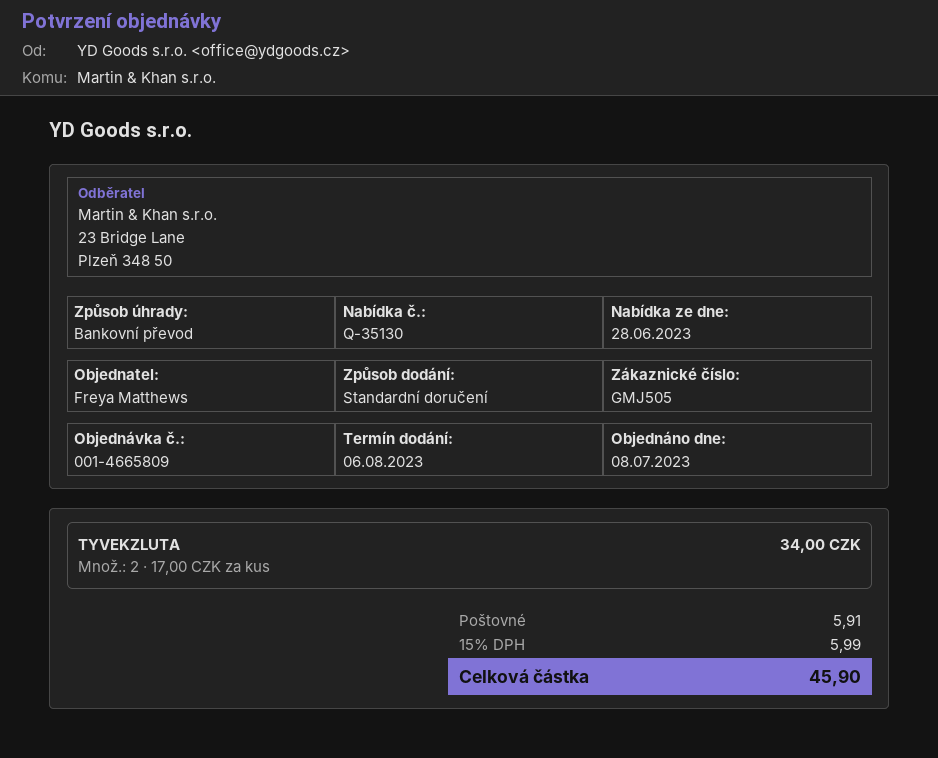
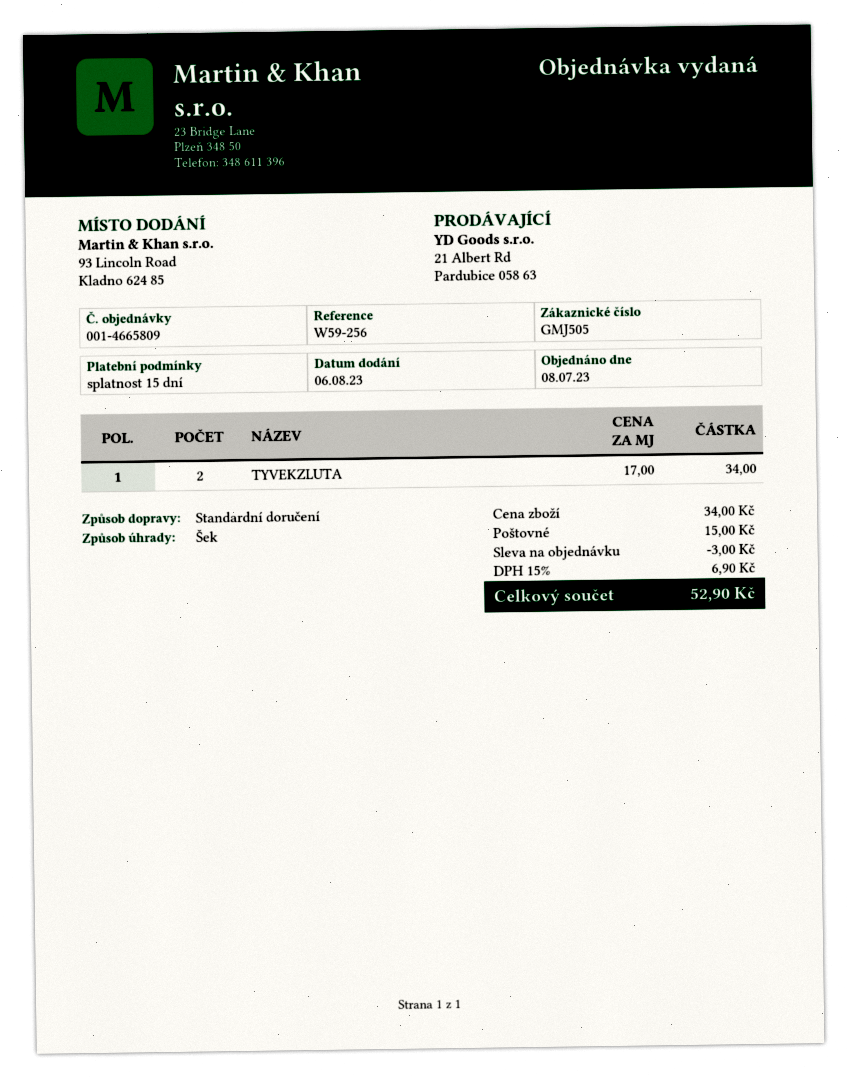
payment method: bank transfer -> cheque
discount: none -> 3.00
shipping: 5.91 -> 15.00
tax: 15% = 5.99 -> 15% = 6.90
total: 45.90 -> 52.90

